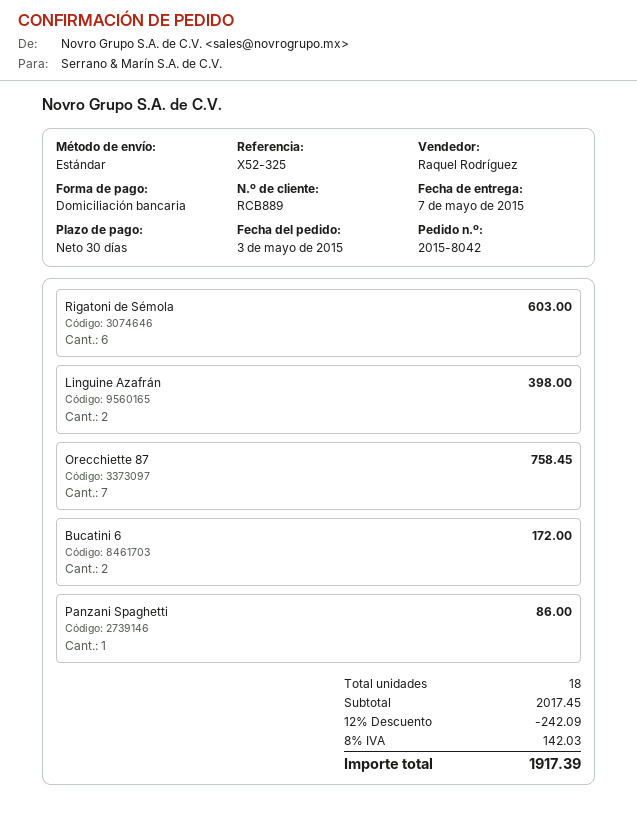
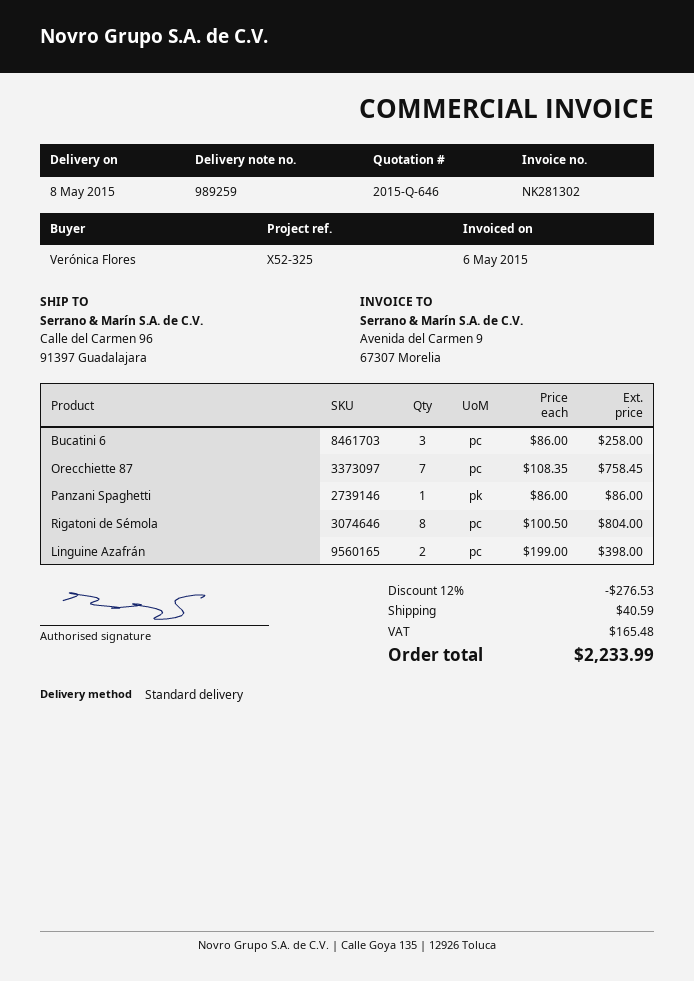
delivery date: 2015-05-07 -> 2015-05-08
Rigatoni de Sémola: 6 for 603.00 -> 8 for 804.00
Bucatini 6: 2 for 172.00 -> 3 for 258.00
discount: 12% = 242.09 -> 12% = 276.53
shipping: none -> 40.59
tax: 142.03 -> 165.48
total: 1917.39 -> 2233.99

